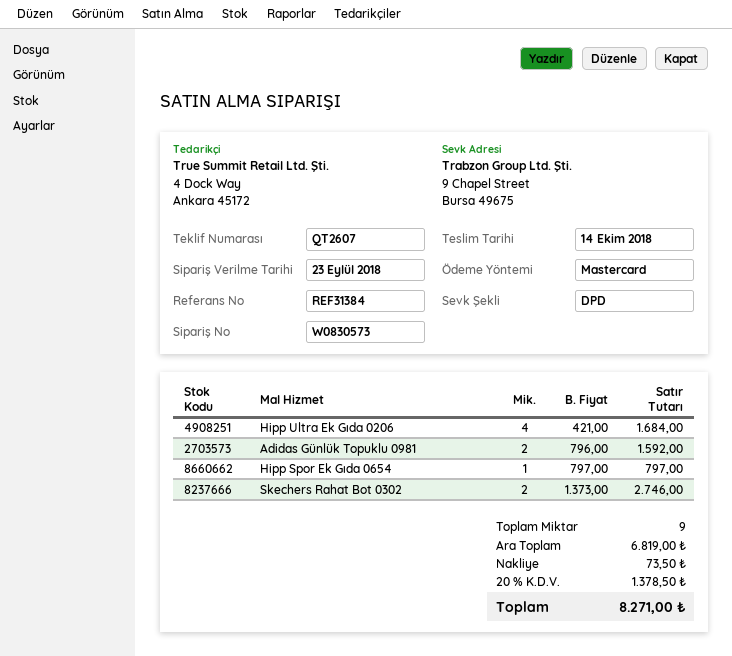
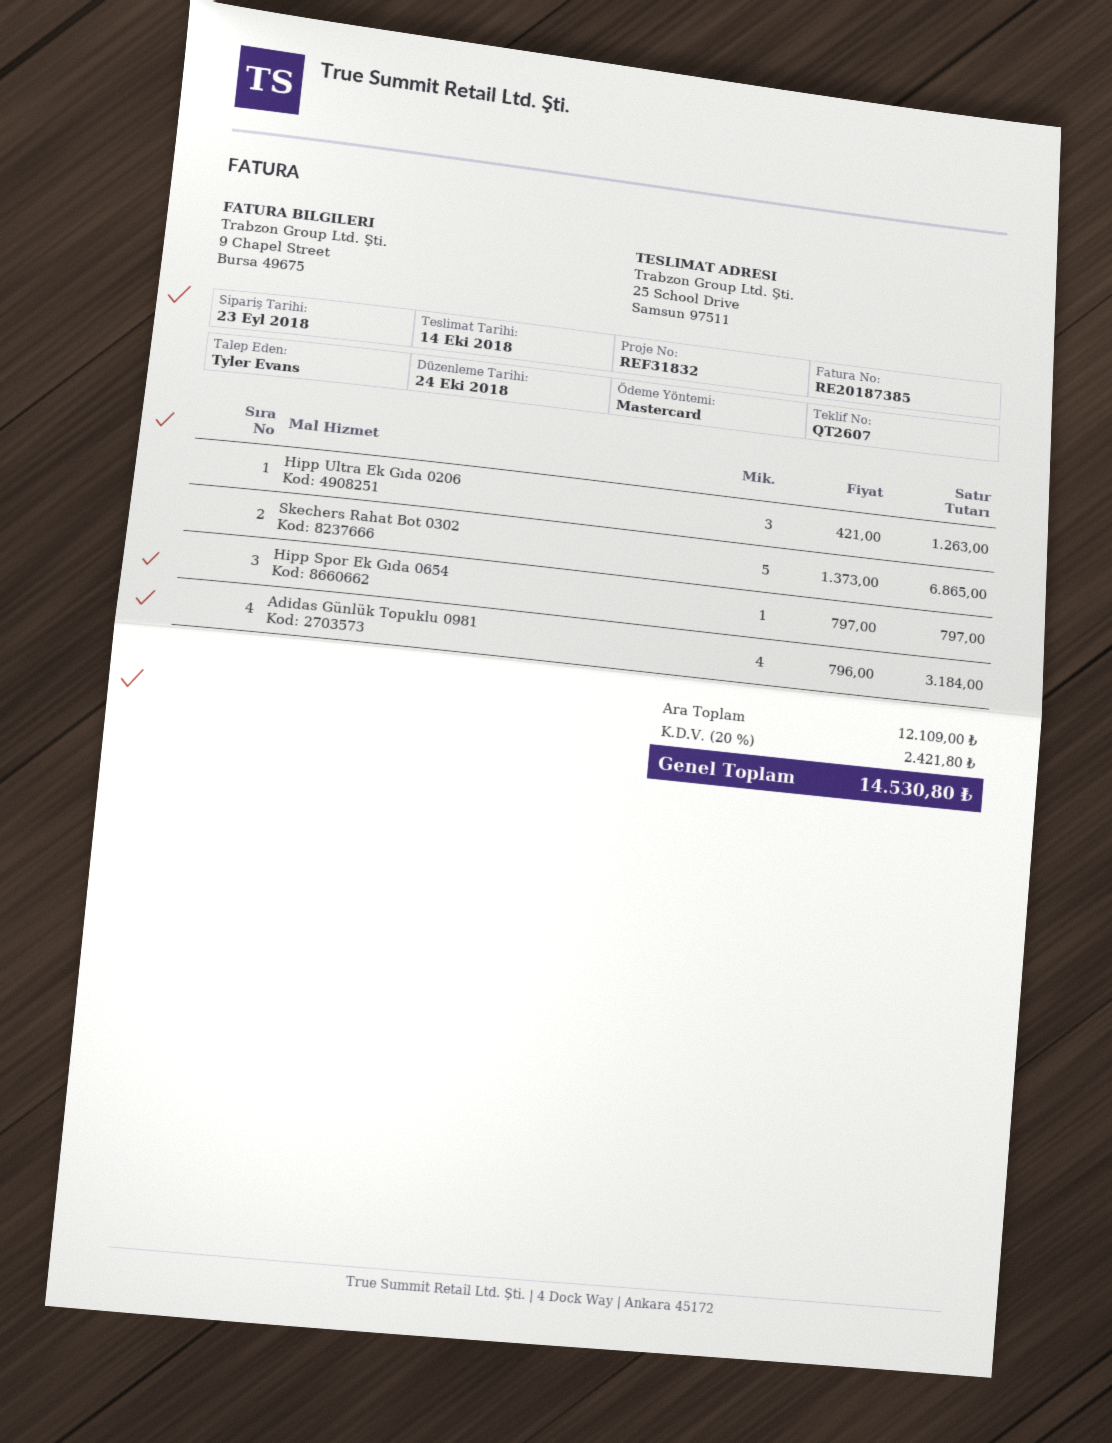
reference: REF31384 -> REF31832
ship to: 9 Chapel Street, Bursa 49675 -> 25 School Drive, Samsun 97511
Hipp Ultra Ek Gıda 0206: 4 x 421.00 = 1684.00 -> 3 x 421.00 = 1263.00
Adidas Günlük Topuklu 0981: 2 x 796.00 = 1592.00 -> 4 x 796.00 = 3184.00
Skechers Rahat Bot 0302: 2 x 1373.00 = 2746.00 -> 5 x 1373.00 = 6865.00
subtotal: 6819.00 -> 12109.00
shipping: 73.50 -> none
tax: 20% = 1378.50 -> 20% = 2421.80
total: 8271.00 -> 14530.80

